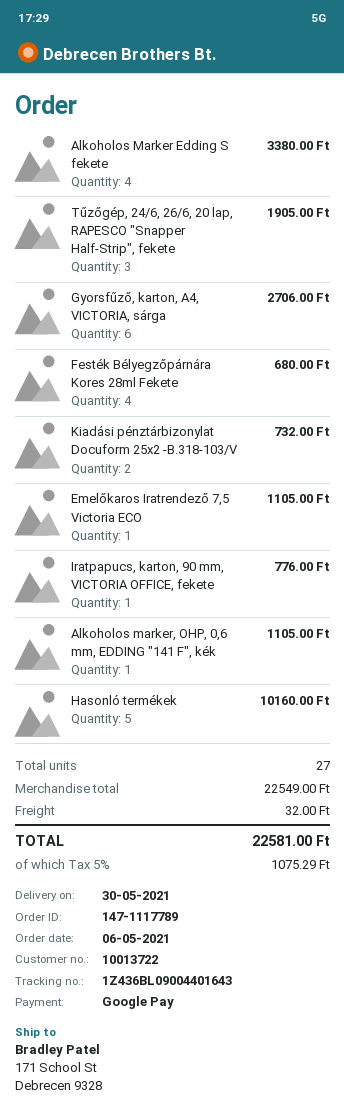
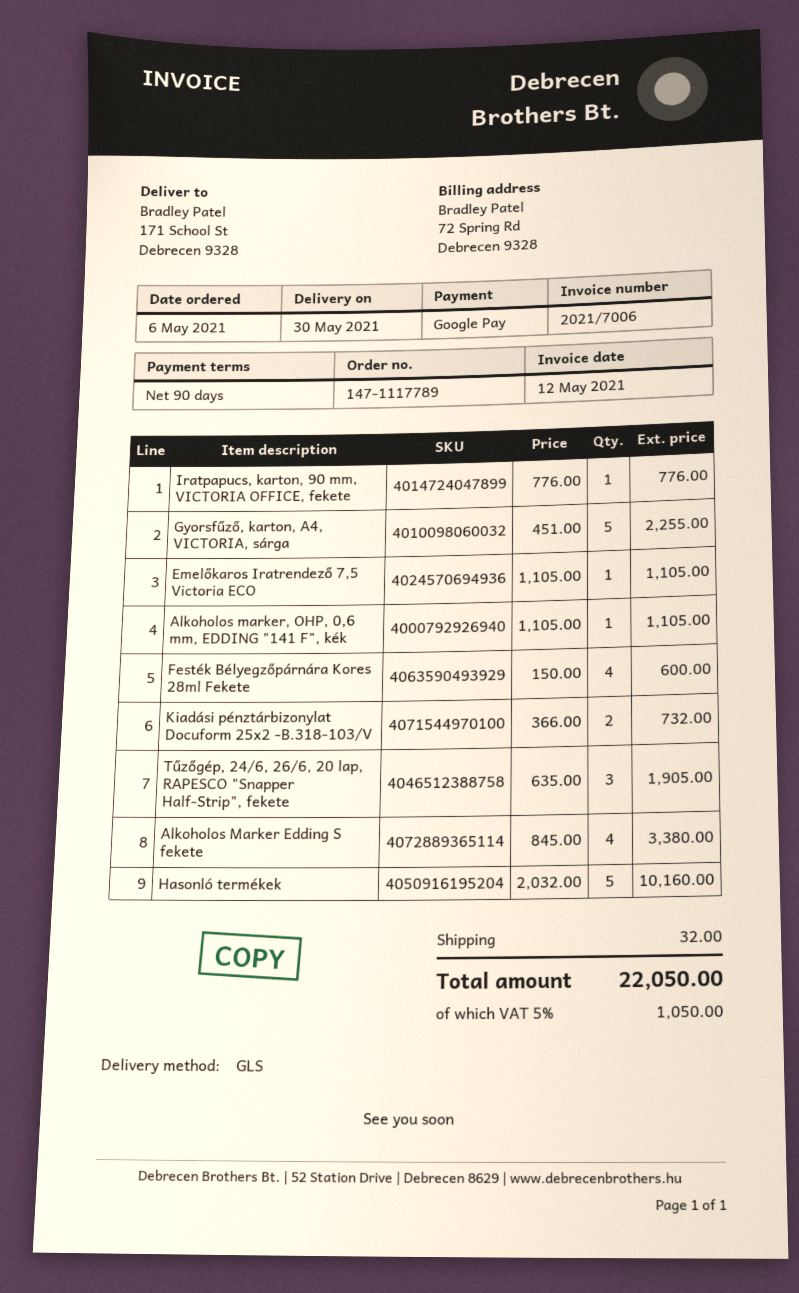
Gyorsfűző, karton, A4, VICTORIA, sárga: 6 for 2706.00 -> 5 for 2255.00
Festék Bélyegzőpárnára Kores 28ml Fekete: 4 for 680.00 -> 4 for 600.00
tax: 5% = 1075.29 -> 5% = 1050.00
total: 22581.00 -> 22050.00

